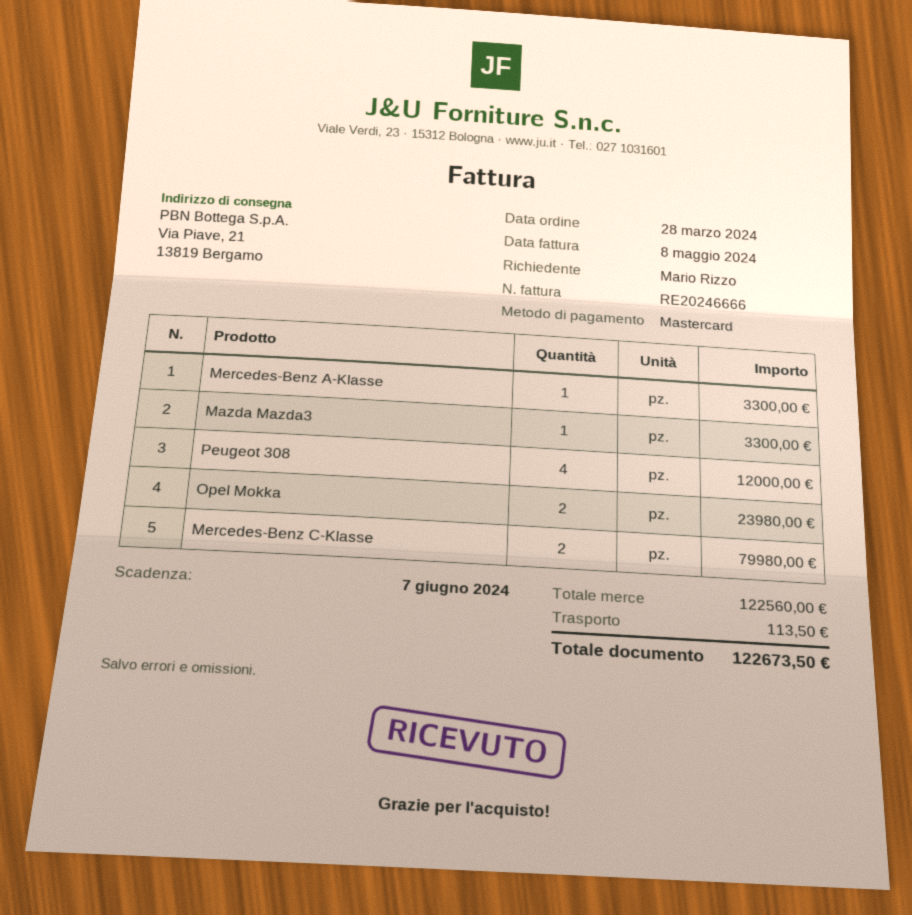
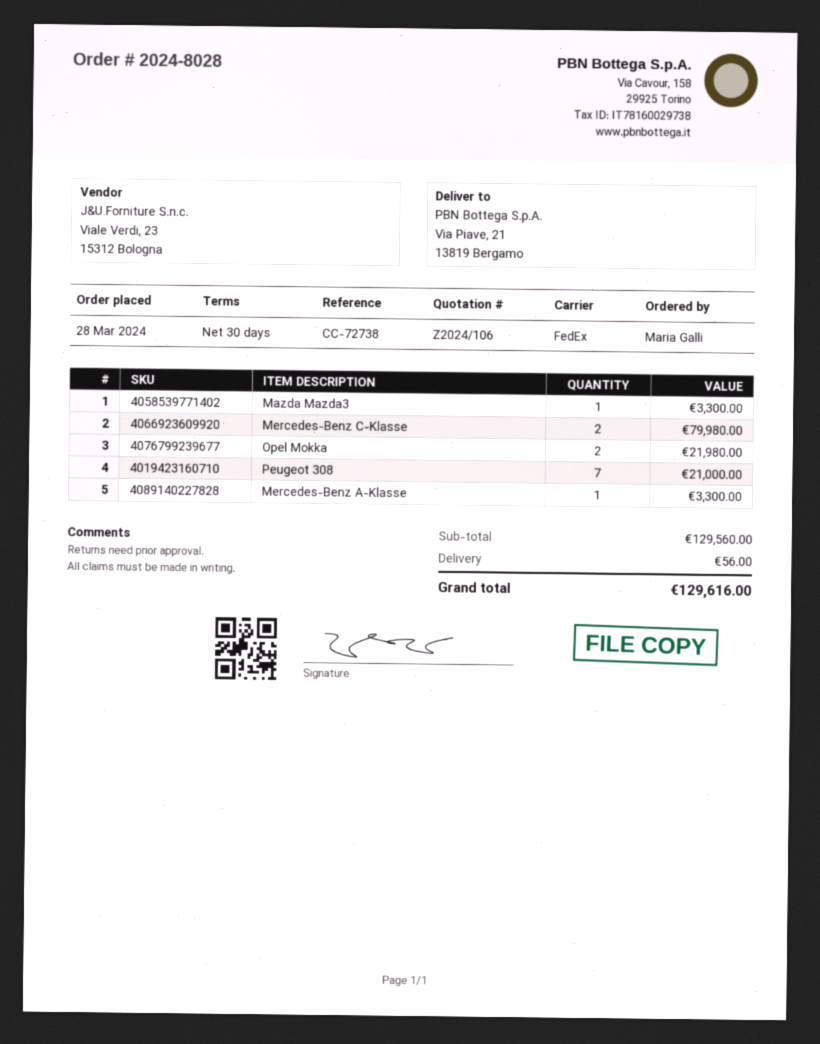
ordered by: Mario Rizzo -> Maria Galli
Peugeot 308: 4 for 12000.00 -> 7 for 21000.00
Opel Mokka: 2 for 23980.00 -> 2 for 21980.00
subtotal: 122560.00 -> 129560.00
shipping: 113.50 -> 56.00
total: 122673.50 -> 129616.00

